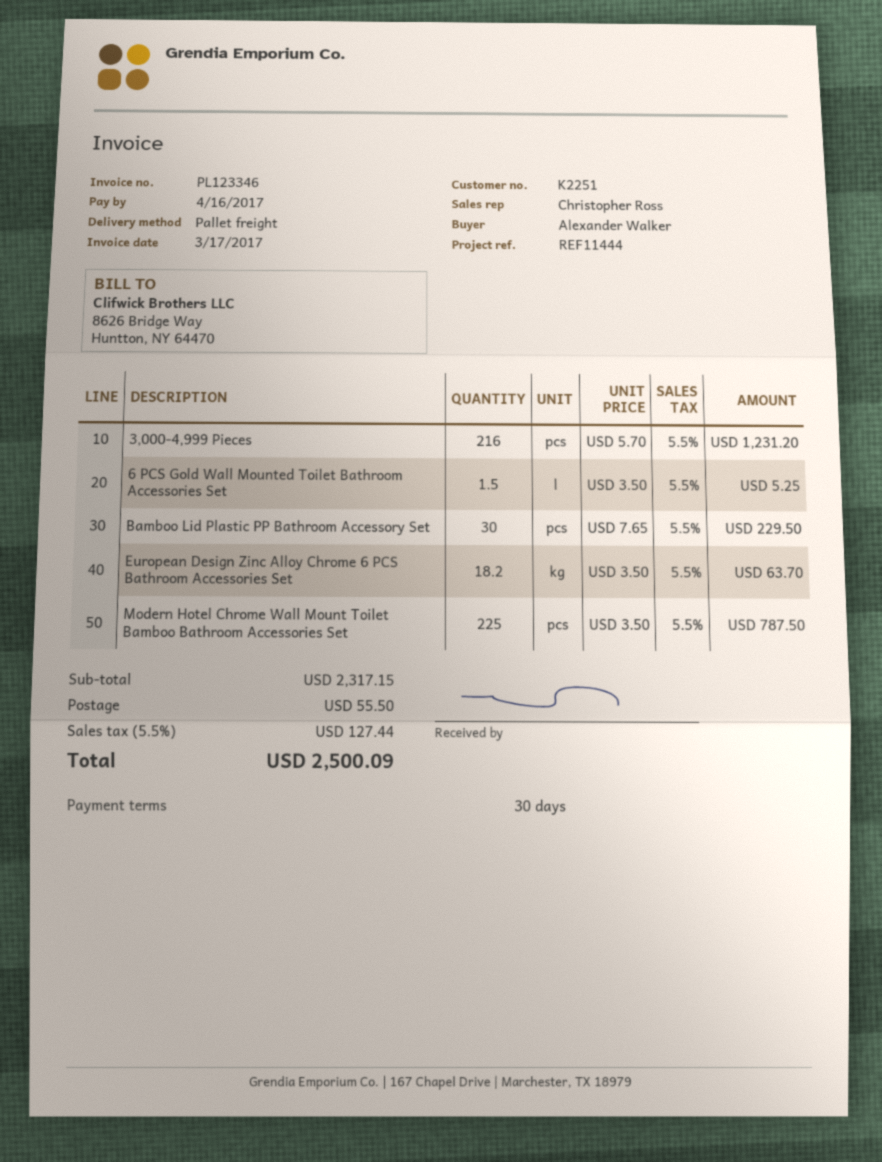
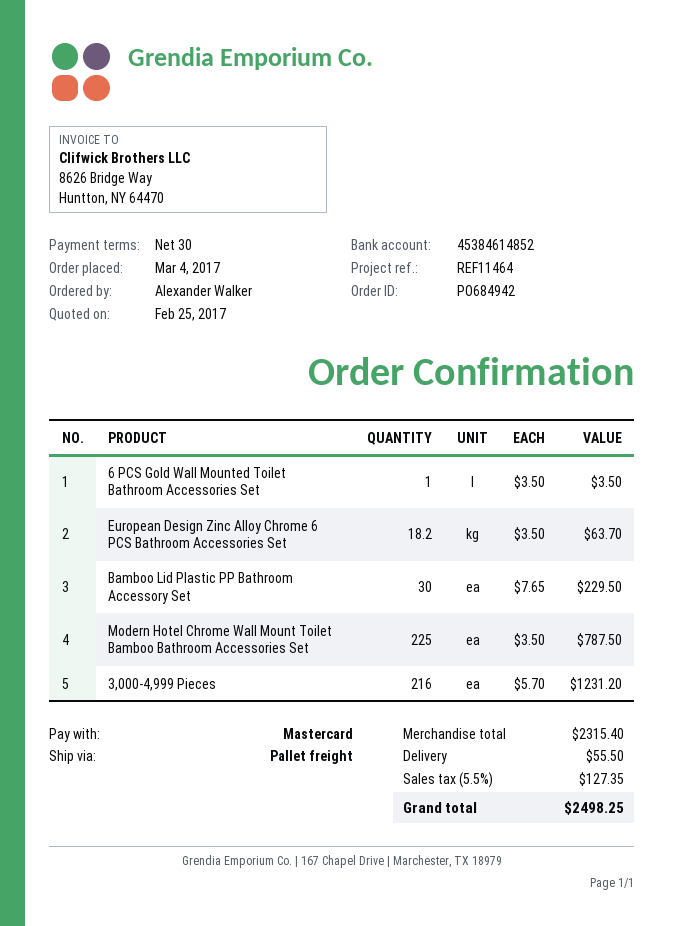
reference: REF11444 -> REF11464
6 PCS Gold Wall Mounted Toilet Bathroom Accessories Set: 1.5 x 3.50 = 5.25 -> 1 x 3.50 = 3.50
subtotal: 2317.15 -> 2315.40
tax: 5.5% = 127.44 -> 5.5% = 127.35
total: 2500.09 -> 2498.25

